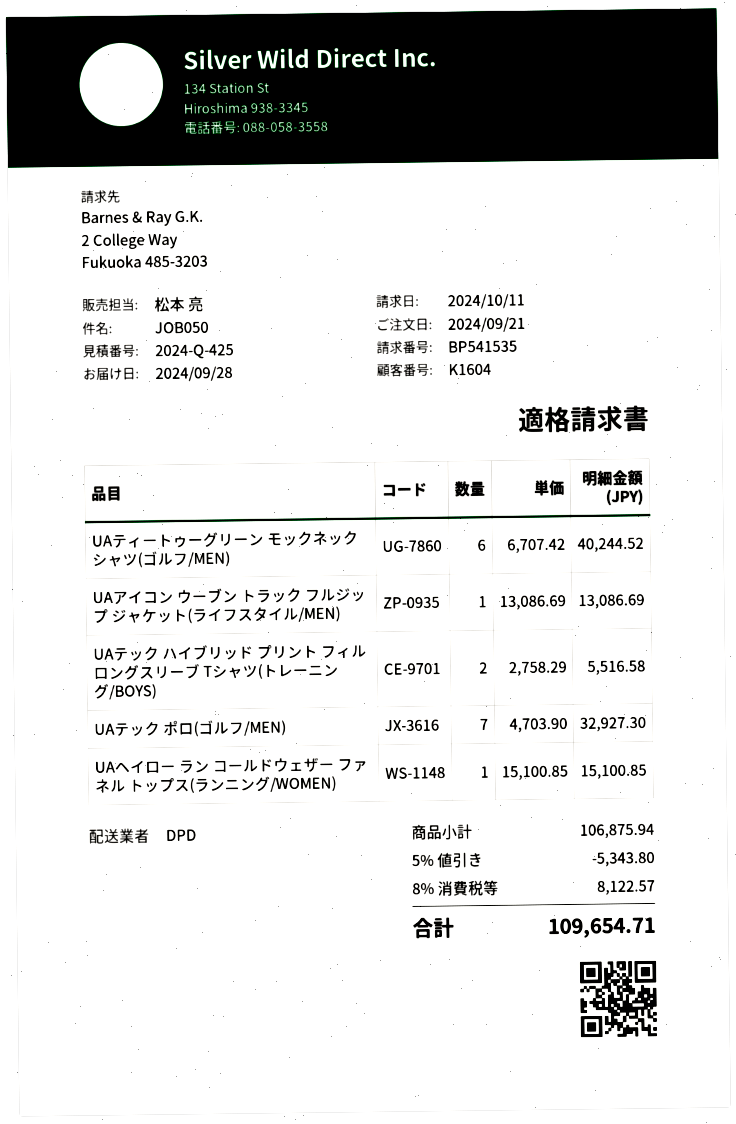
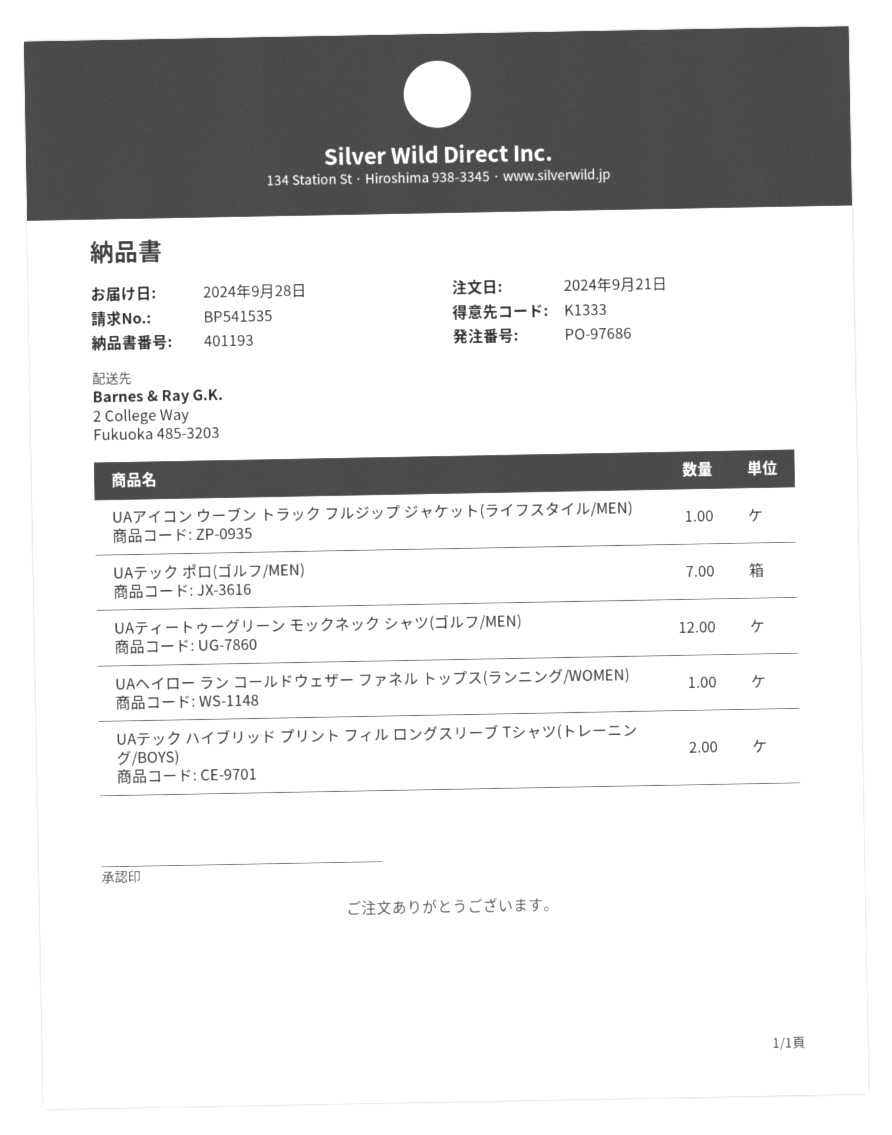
customer number: K1604 -> K1333
UAティートゥーグリーン モックネック シャツ(ゴルフ/MEN): 6 -> 12

